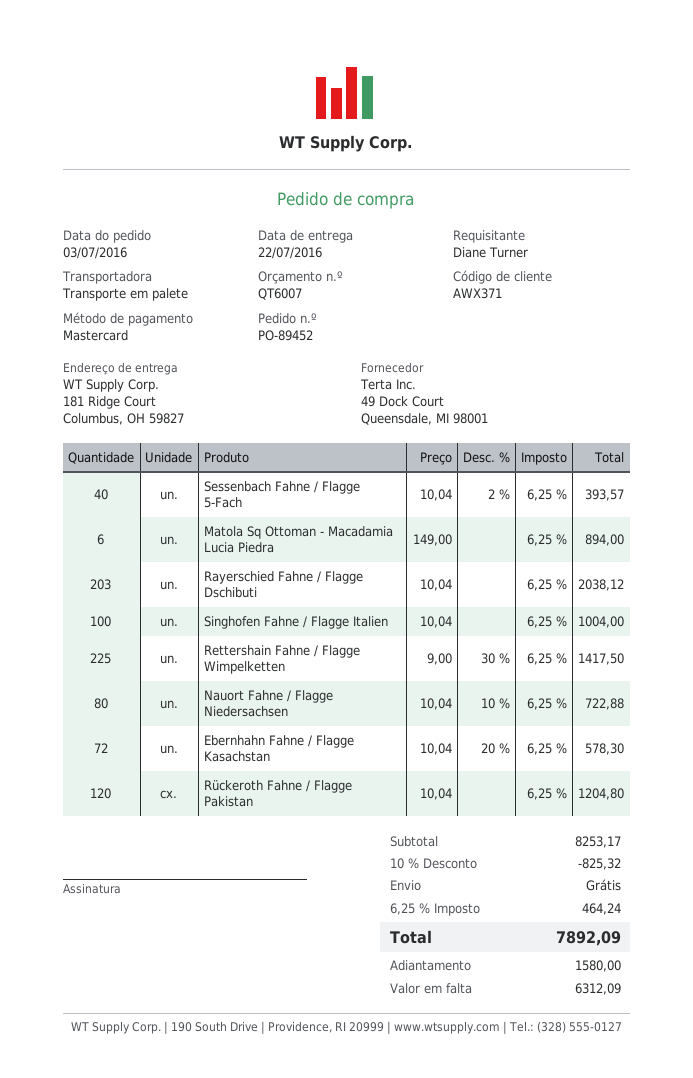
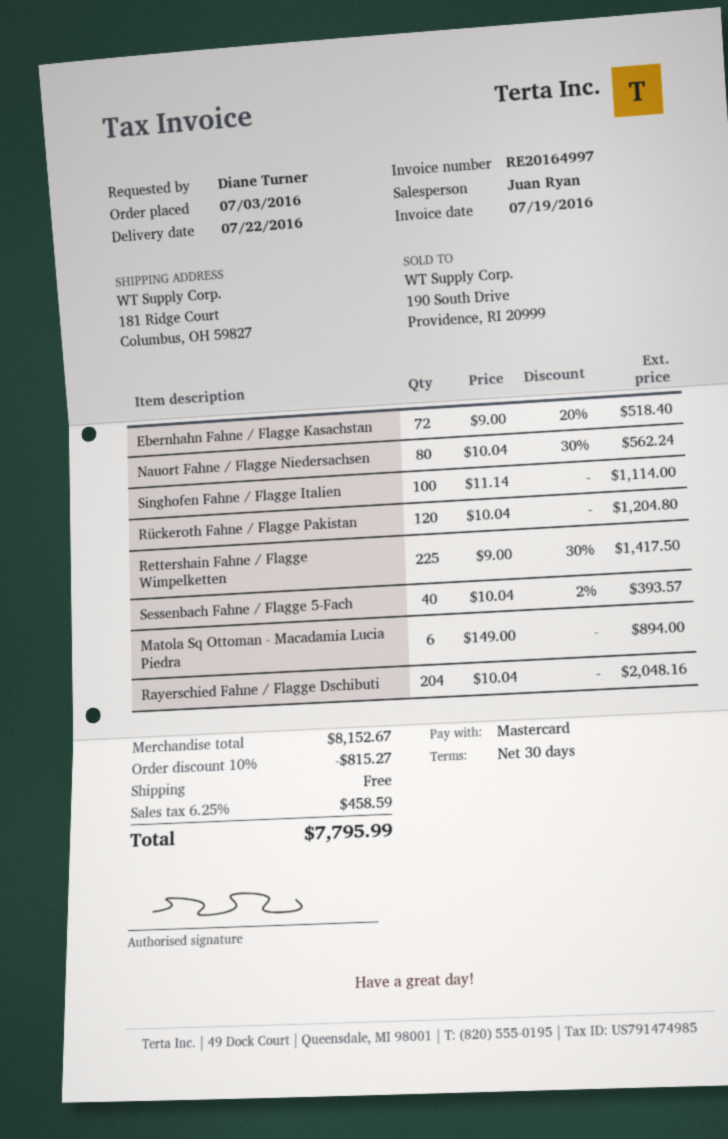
Rayerschied Fahne / Flagge Dschibuti: 203 x 10.04 = 2038.12 -> 204 x 10.04 = 2048.16
Singhofen Fahne / Flagge Italien: 100 x 10.04 = 1004.00 -> 100 x 11.14 = 1114.00
Nauort Fahne / Flagge Niedersachsen: 80 x 10.04 - 10% = 722.88 -> 80 x 10.04 - 30% = 562.24
Ebernhahn Fahne / Flagge Kasachstan: 72 x 10.04 - 20% = 578.30 -> 72 x 9.00 - 20% = 518.40
subtotal: 8253.17 -> 8152.67
discount: 10% = 825.32 -> 10% = 815.27
tax: 6.25% = 464.24 -> 6.25% = 458.59
total: 7892.09 -> 7795.99

